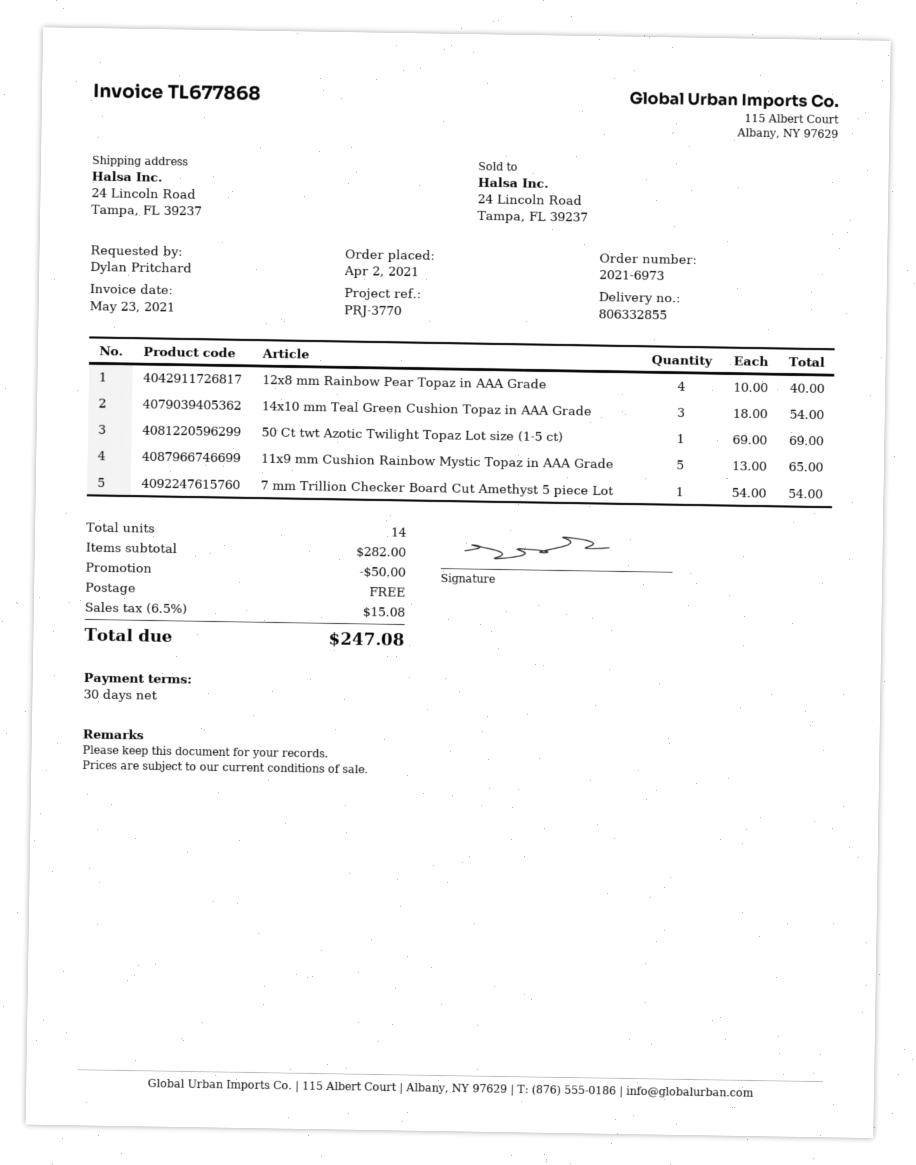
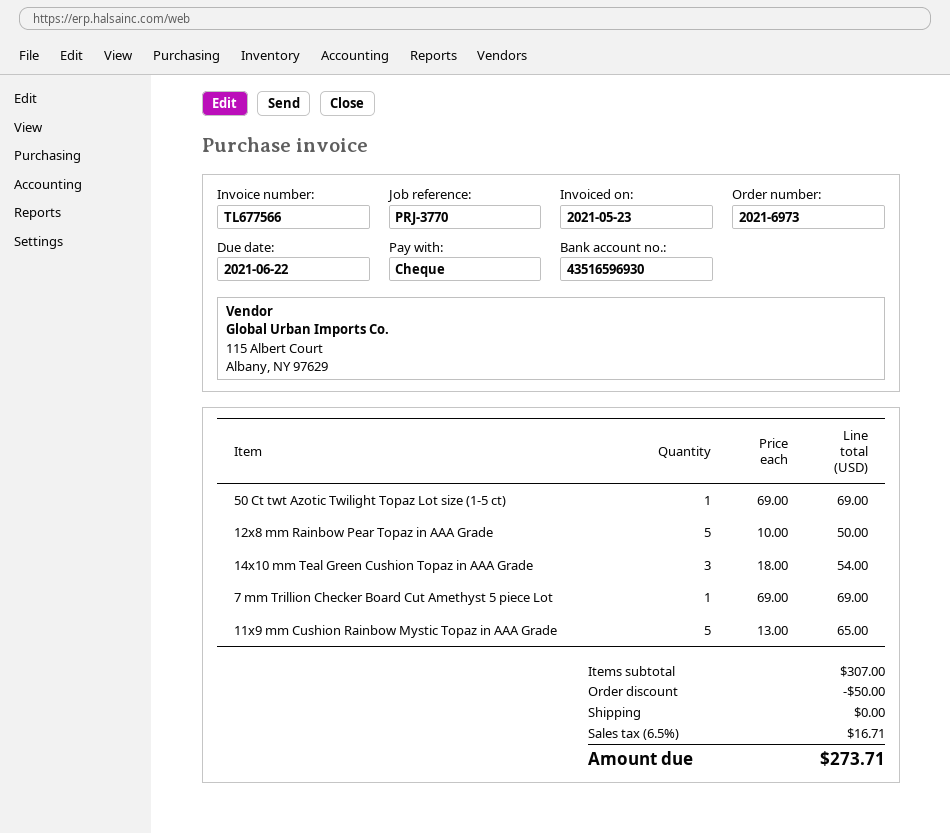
invoice number: TL677868 -> TL677566
12x8 mm Rainbow Pear Topaz in AAA Grade: 4 x 10.00 = 40.00 -> 5 x 10.00 = 50.00
7 mm Trillion Checker Board Cut Amethyst 5 piece Lot: 1 x 54.00 = 54.00 -> 1 x 69.00 = 69.00
subtotal: 282.00 -> 307.00
tax: 6.5% = 15.08 -> 6.5% = 16.71
total: 247.08 -> 273.71

